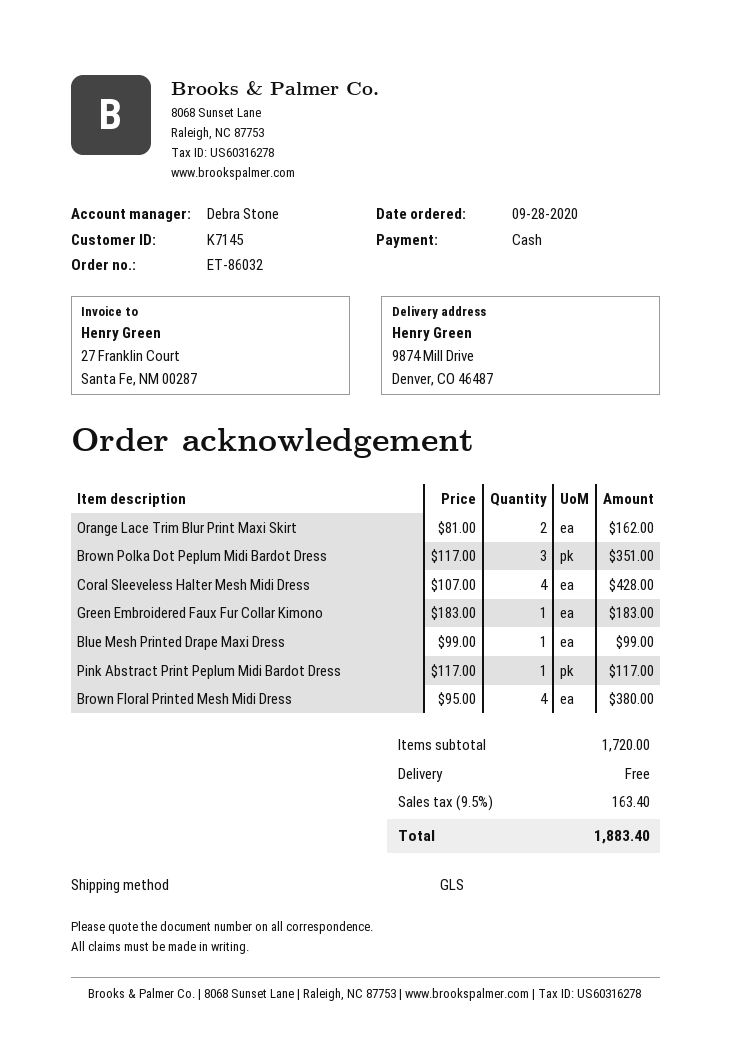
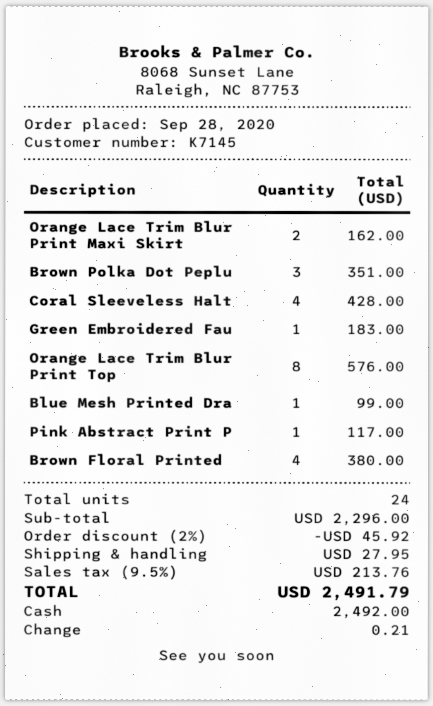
Orange Lace Trim Blur Print Top: none -> 8 for 576.00
subtotal: 1720.00 -> 2296.00
discount: none -> 2% = 45.92
shipping: 0.00 -> 27.95
tax: 9.5% = 163.40 -> 9.5% = 213.76
total: 1883.40 -> 2491.79

